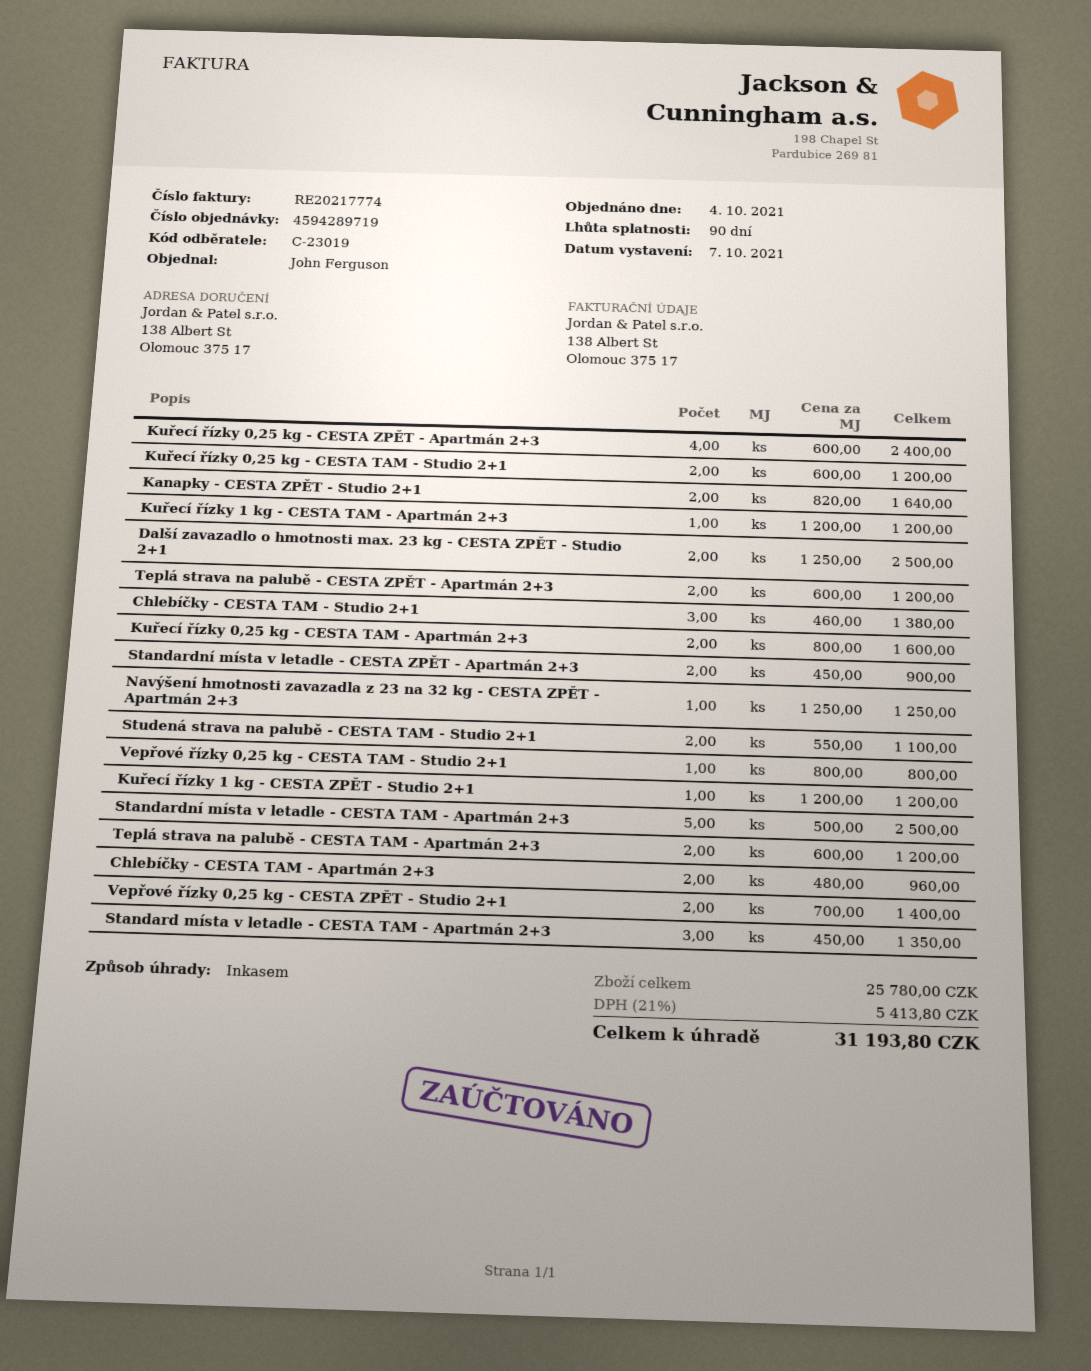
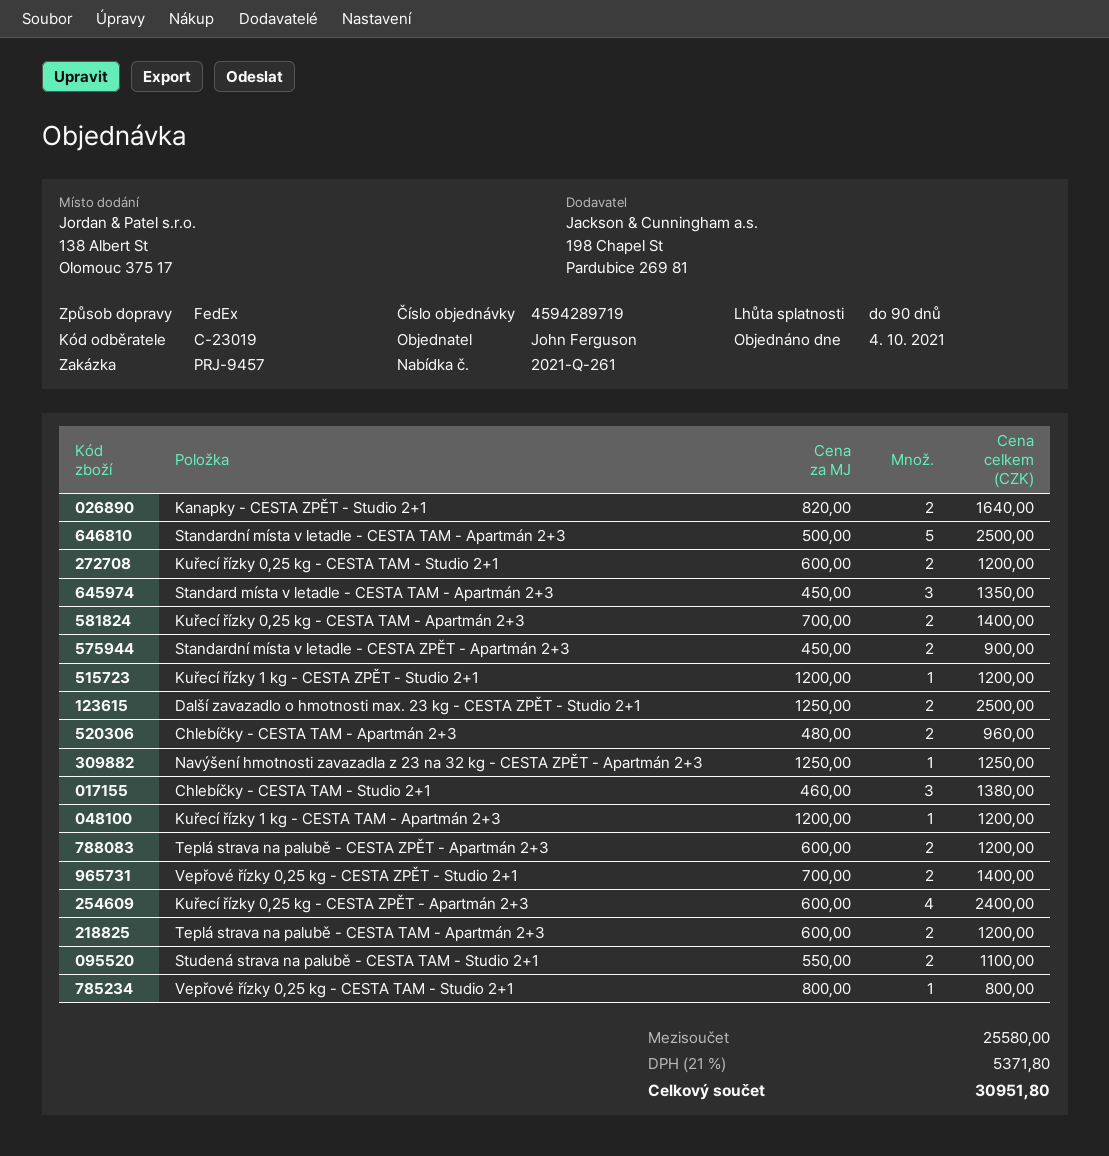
Kuřecí řízky 0,25 kg - CESTA TAM - Apartmán 2+3: 2 x 800.00 = 1600.00 -> 2 x 700.00 = 1400.00
subtotal: 25780.00 -> 25580.00
tax: 21% = 5413.80 -> 21% = 5371.80
total: 31193.80 -> 30951.80

